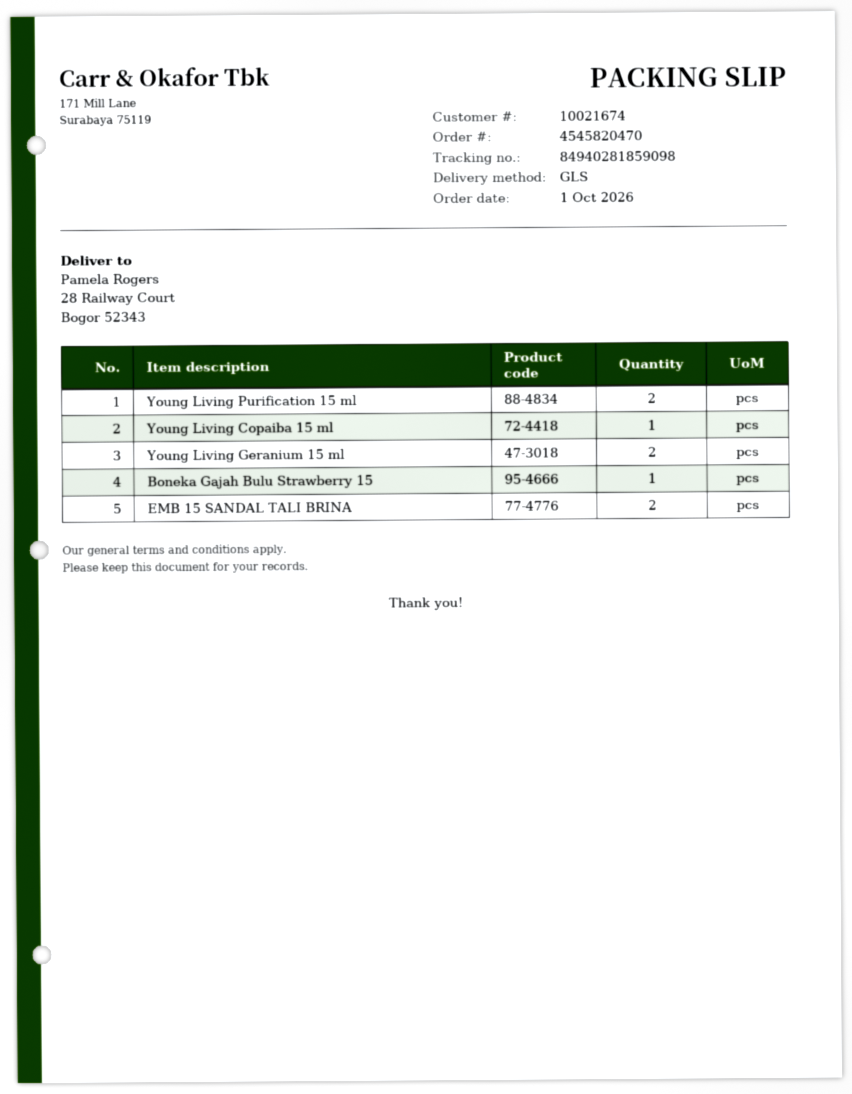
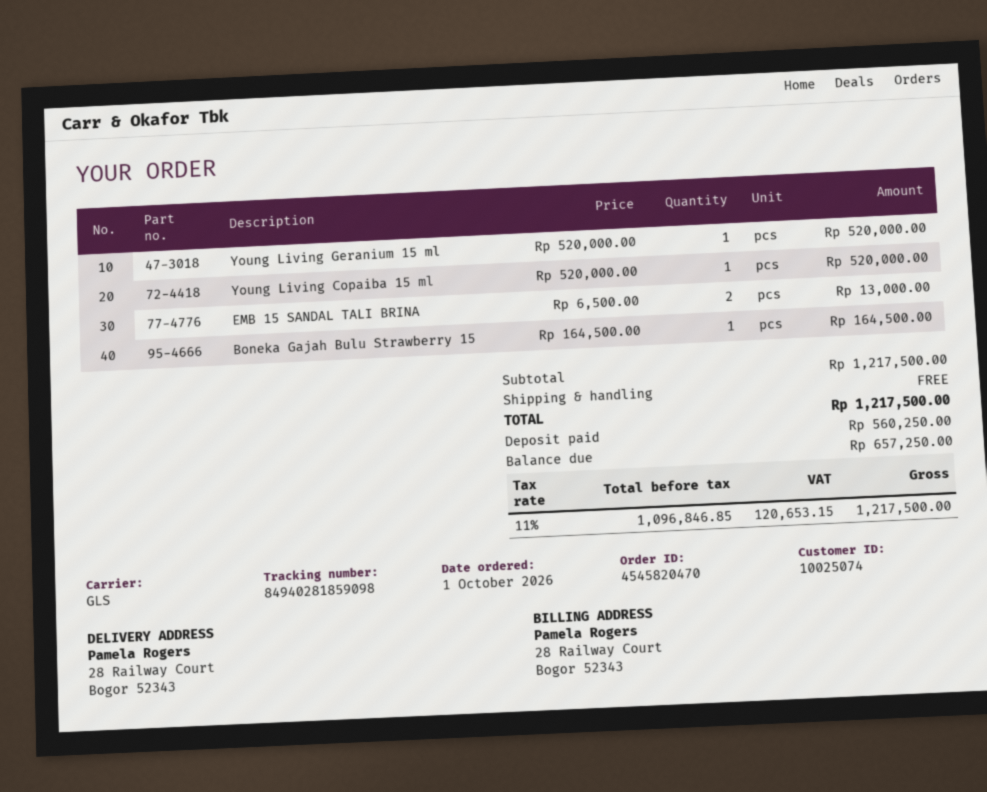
customer number: 10021674 -> 10025074
Young Living Purification 15 ml: 2 -> none
Young Living Geranium 15 ml: 2 -> 1

